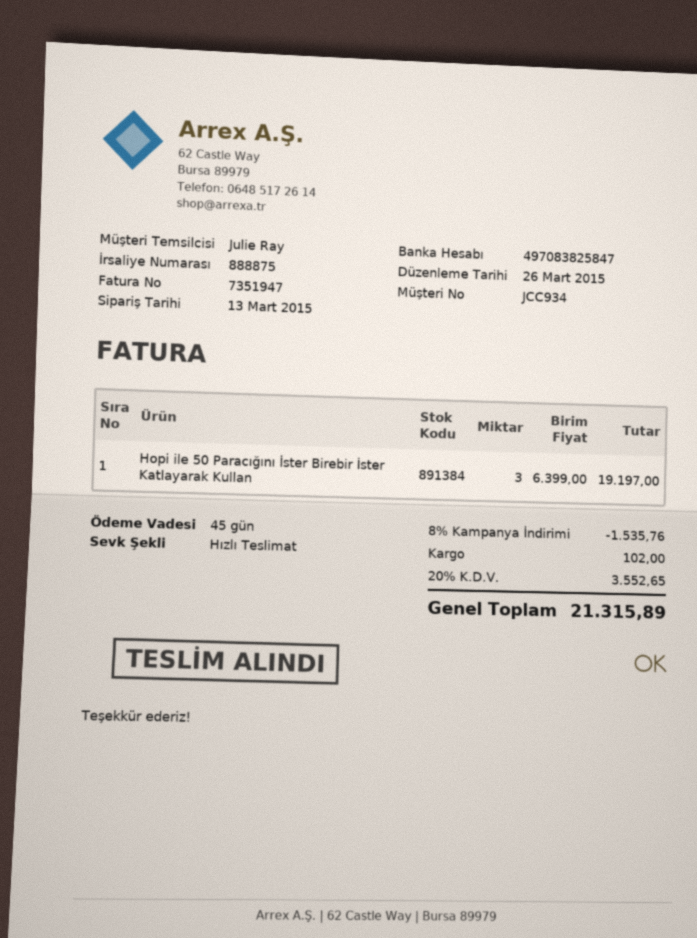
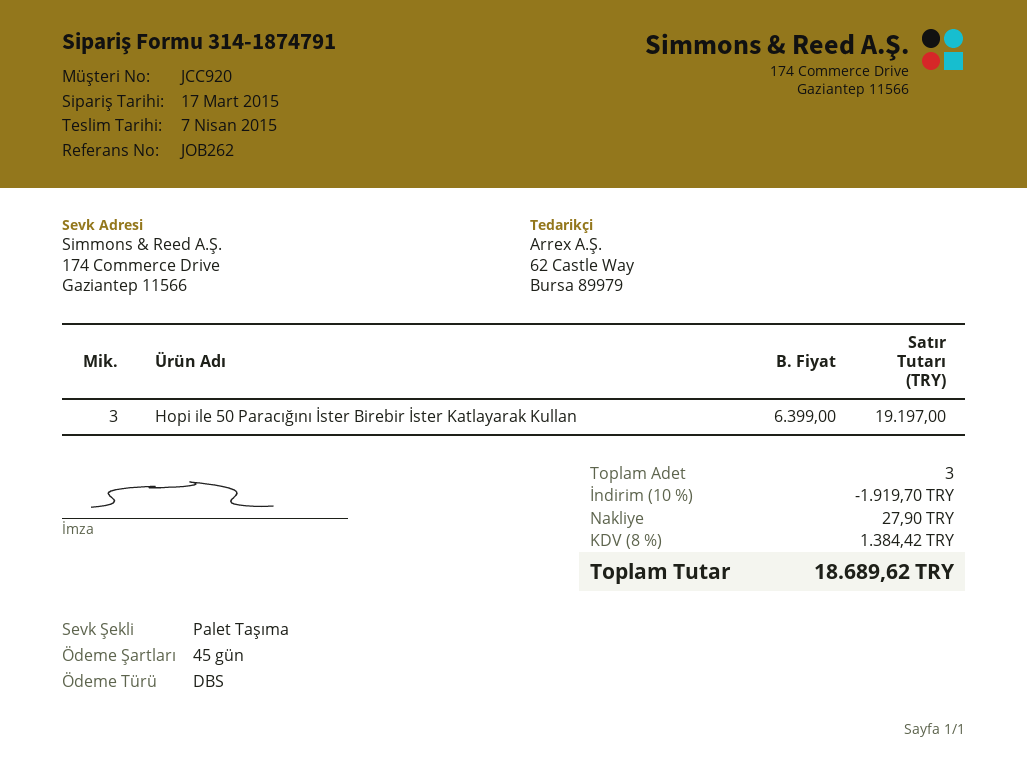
order date: 2015-03-13 -> 2015-03-17
customer number: JCC934 -> JCC920
shipping method: express -> pallet freight
discount: 8% = 1535.76 -> 10% = 1919.70
shipping: 102.00 -> 27.90
tax: 20% = 3552.65 -> 8% = 1384.42
total: 21315.89 -> 18689.62

